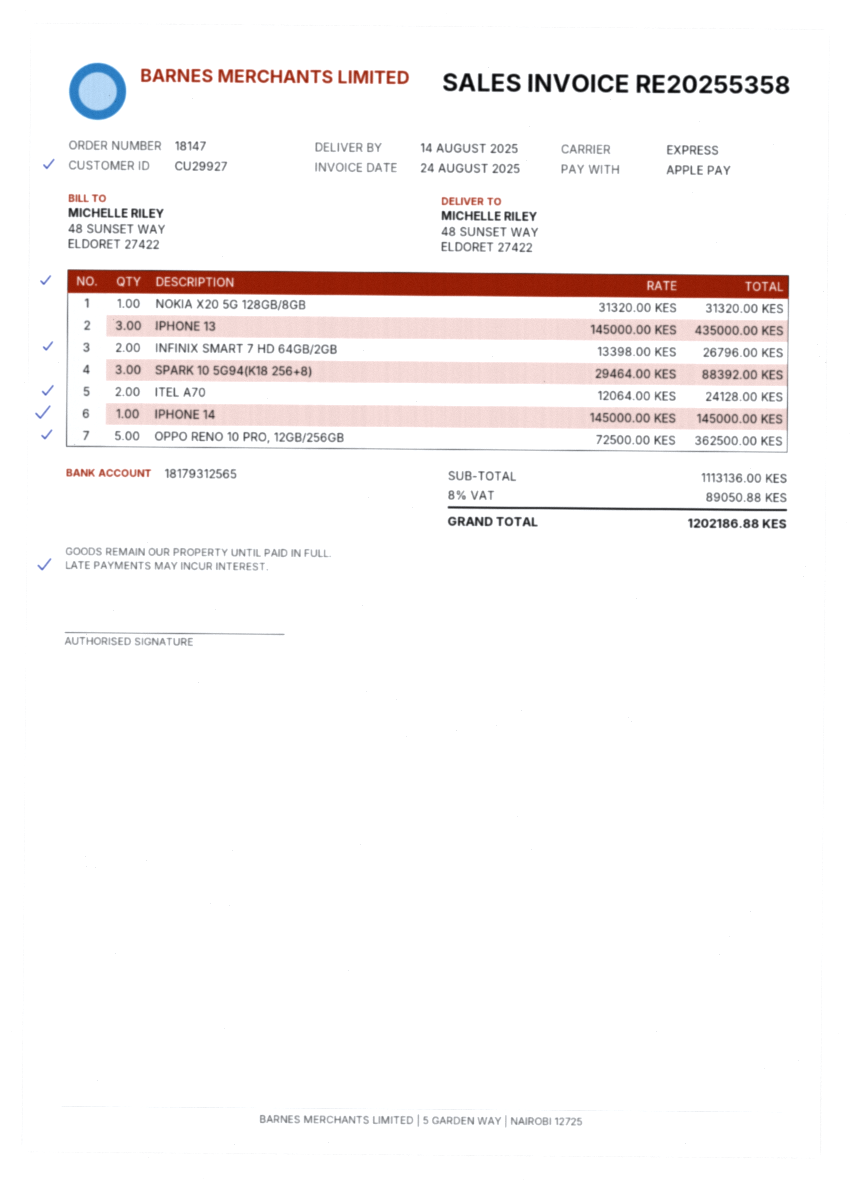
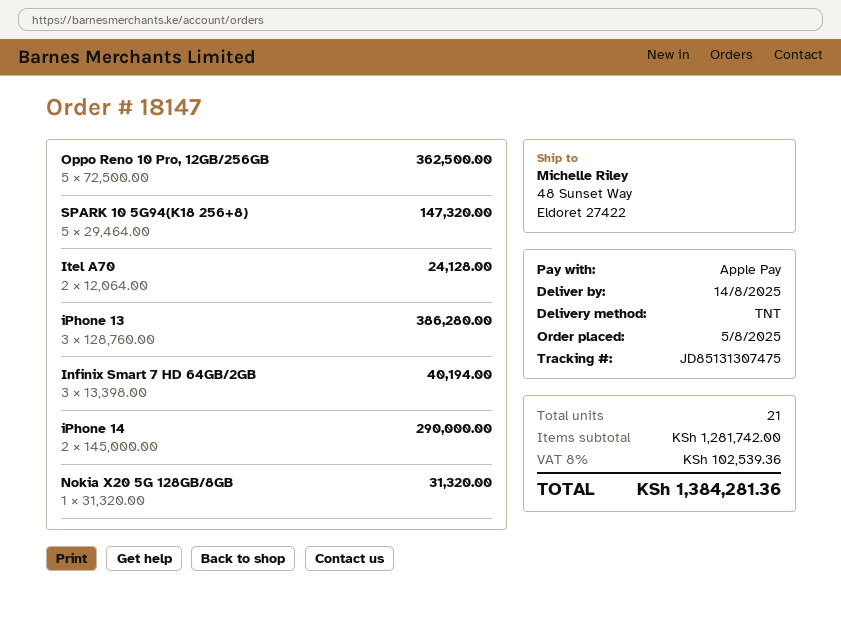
shipping method: express -> TNT
IPHONE 13: 3 x 145000.00 = 435000.00 -> 3 x 128760.00 = 386280.00
INFINIX SMART 7 HD 64GB/2GB: 2 x 13398.00 = 26796.00 -> 3 x 13398.00 = 40194.00
SPARK 10 5G94(K18 256+8): 3 x 29464.00 = 88392.00 -> 5 x 29464.00 = 147320.00
IPHONE 14: 1 x 145000.00 = 145000.00 -> 2 x 145000.00 = 290000.00
subtotal: 1113136.00 -> 1281742.00
tax: 8% = 89050.88 -> 8% = 102539.36
total: 1202186.88 -> 1384281.36

